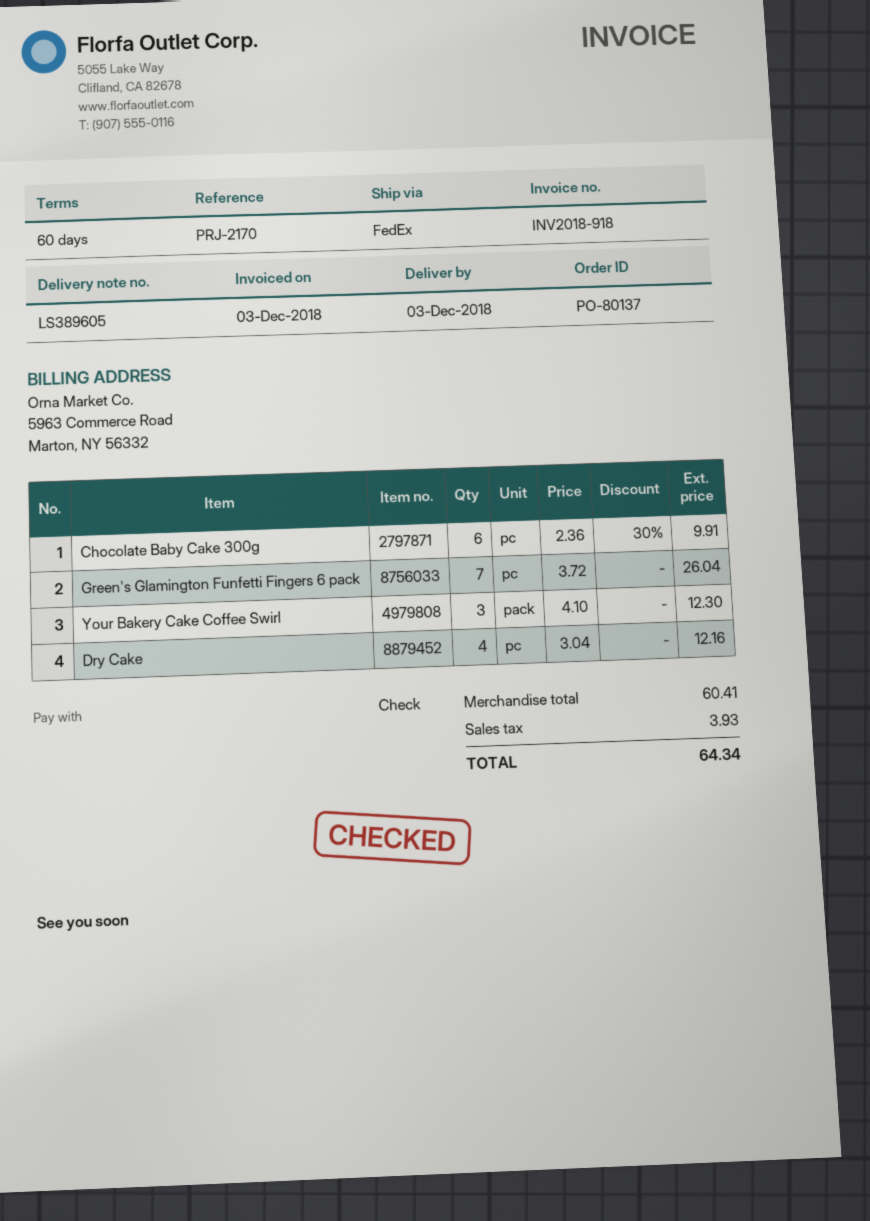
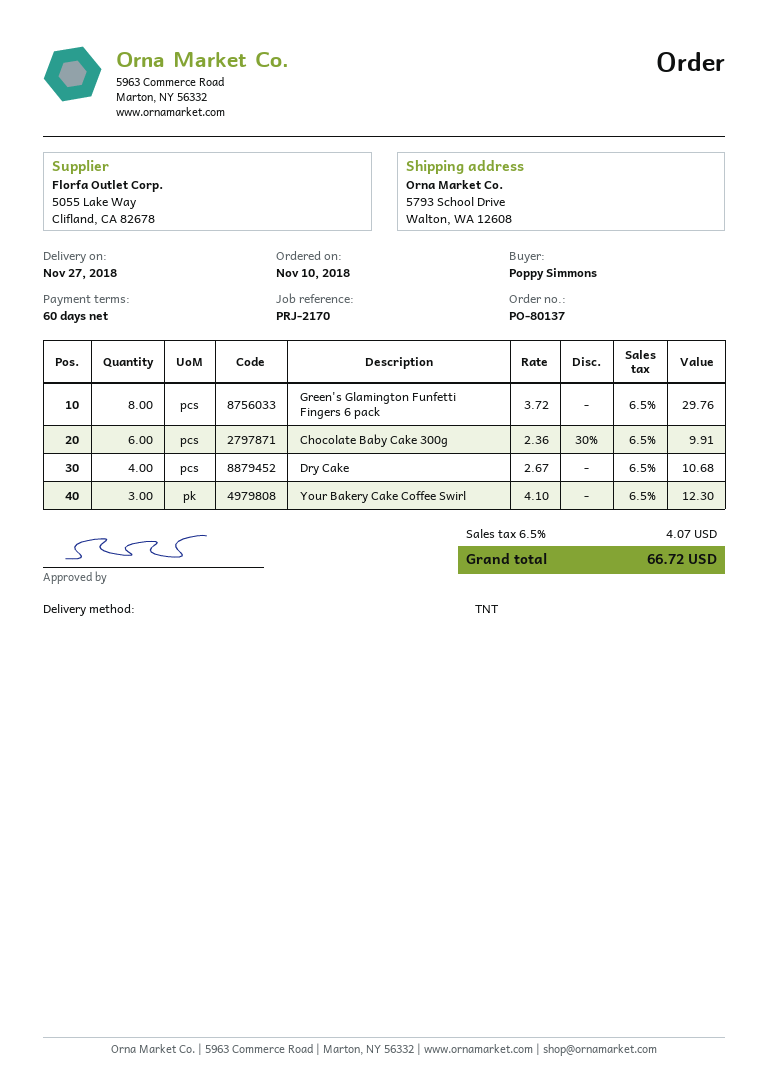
delivery date: 2018-12-03 -> 2018-11-27
shipping method: FedEx -> TNT
Green's Glamington Funfetti Fingers 6 pack: 7 x 3.72 = 26.04 -> 8 x 3.72 = 29.76
Dry Cake: 4 x 3.04 = 12.16 -> 4 x 2.67 = 10.68
tax: 3.93 -> 4.07
total: 64.34 -> 66.72

